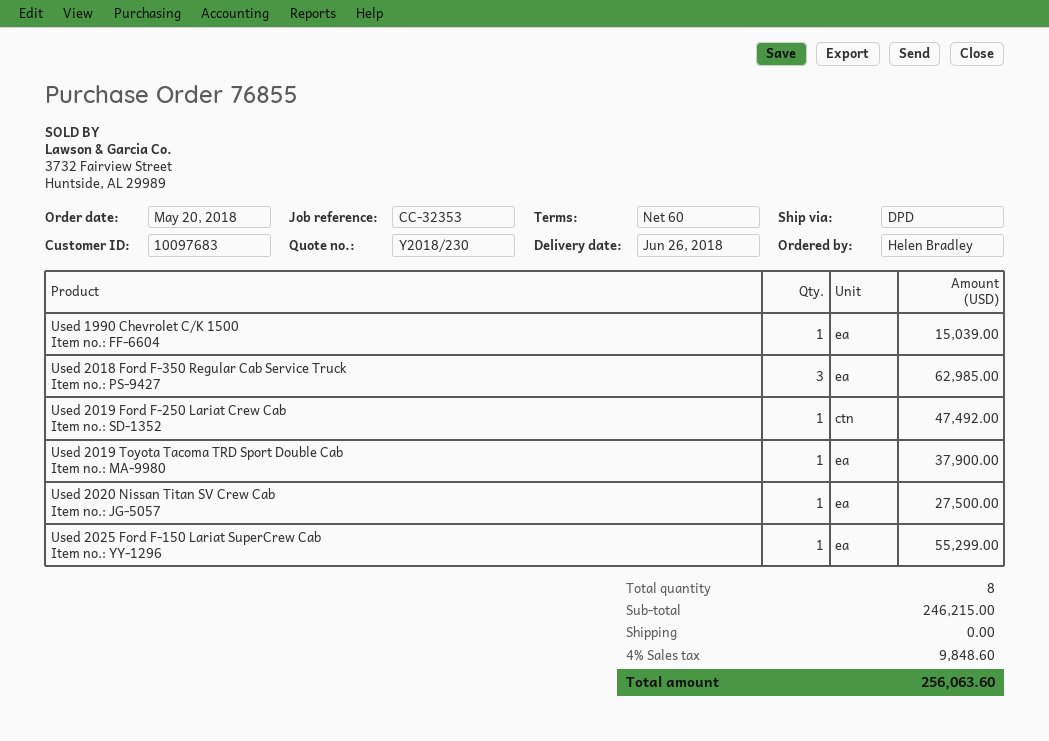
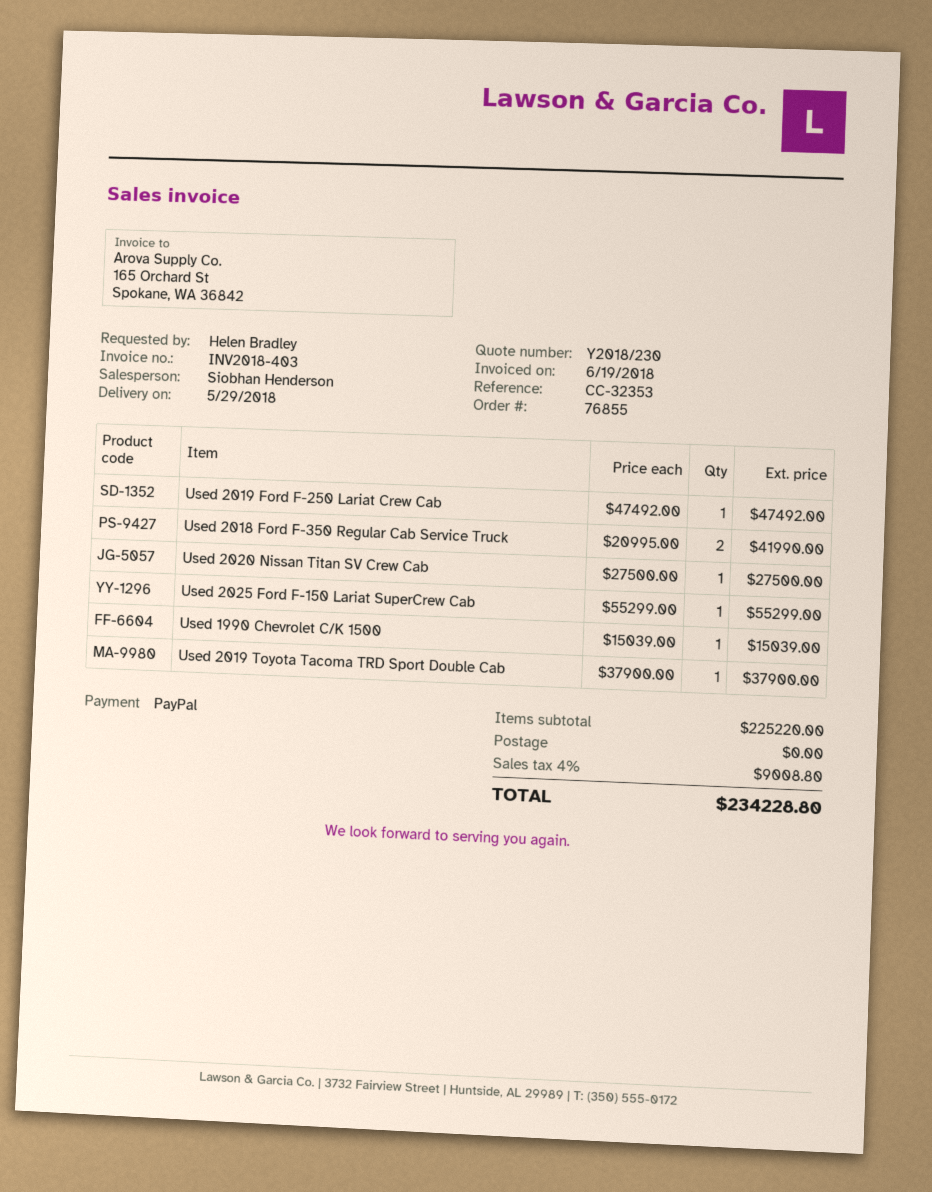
delivery date: 2018-06-26 -> 2018-05-29
Used 2018 Ford F-350 Regular Cab Service Truck: 3 for 62985.00 -> 2 for 41990.00
subtotal: 246215.00 -> 225220.00
tax: 4% = 9848.60 -> 4% = 9008.80
total: 256063.60 -> 234228.80

